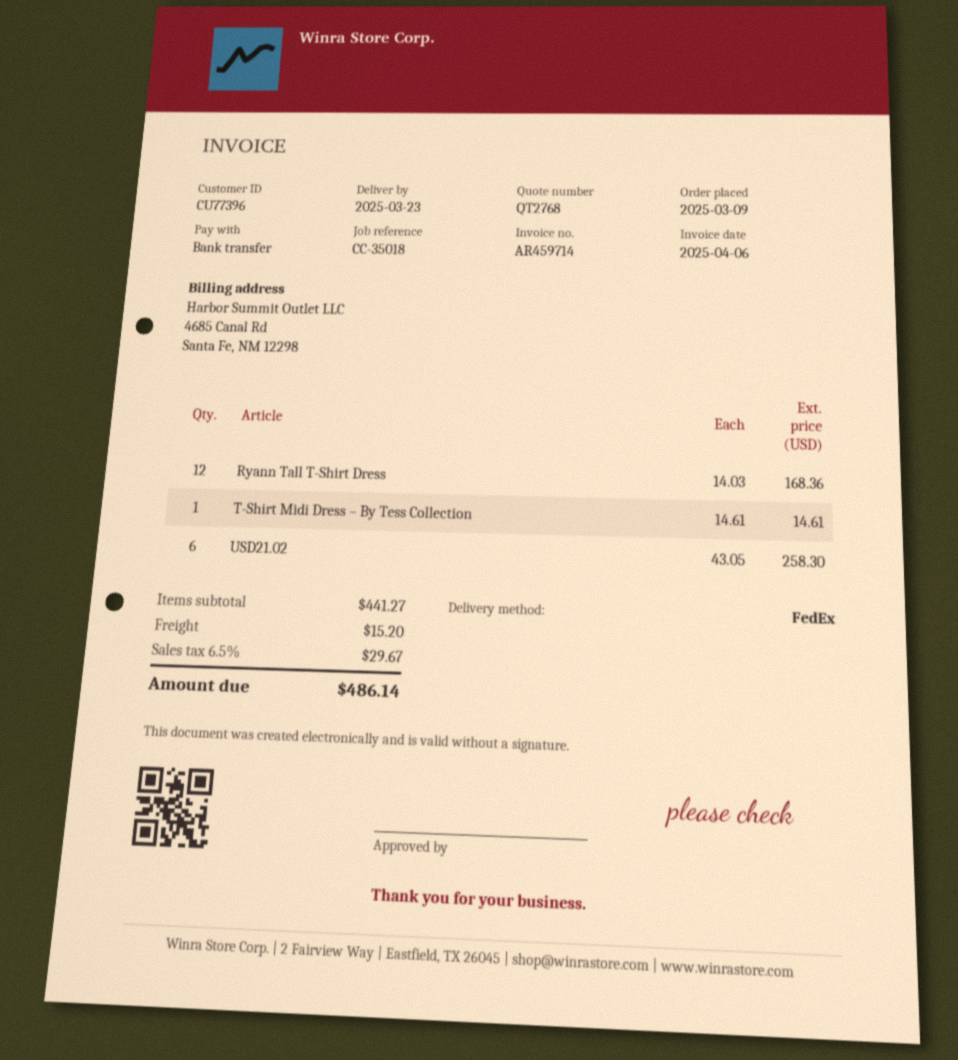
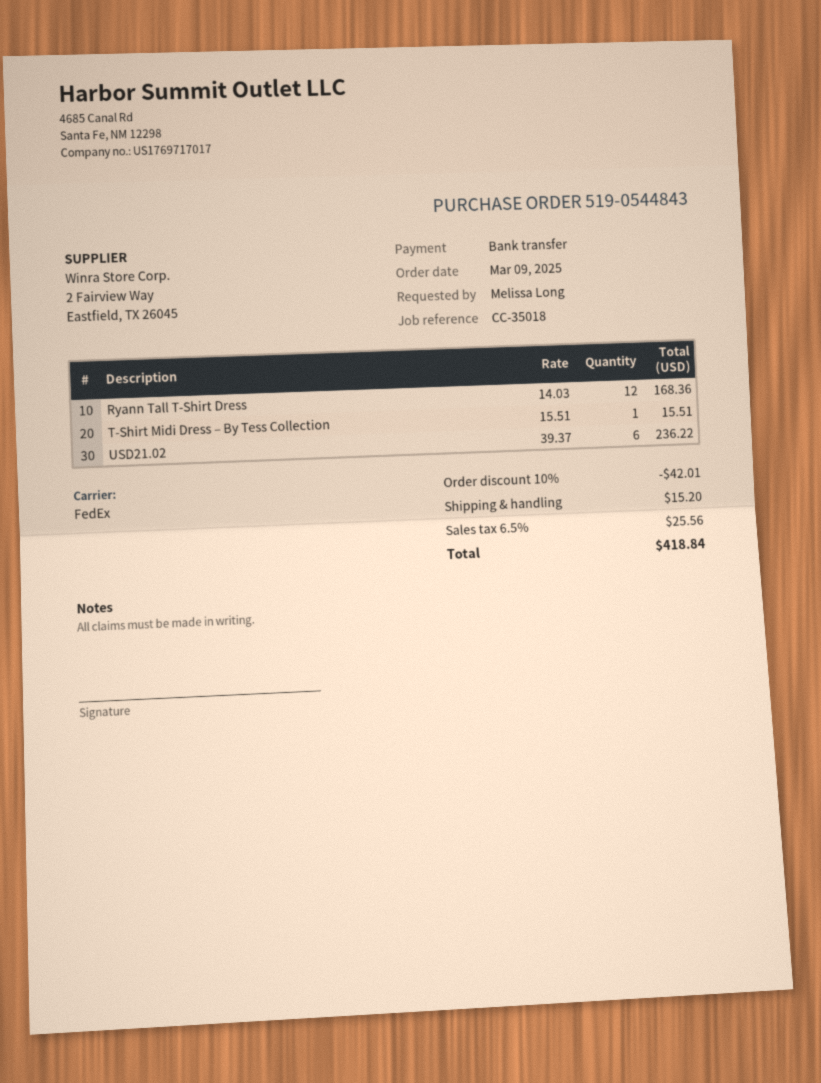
T-Shirt Midi Dress – By Tess Collection: 1 x 14.61 = 14.61 -> 1 x 15.51 = 15.51
USD21.02: 6 x 43.05 = 258.30 -> 6 x 39.37 = 236.22
discount: none -> 10% = 42.01
tax: 6.5% = 29.67 -> 6.5% = 25.56
total: 486.14 -> 418.84

